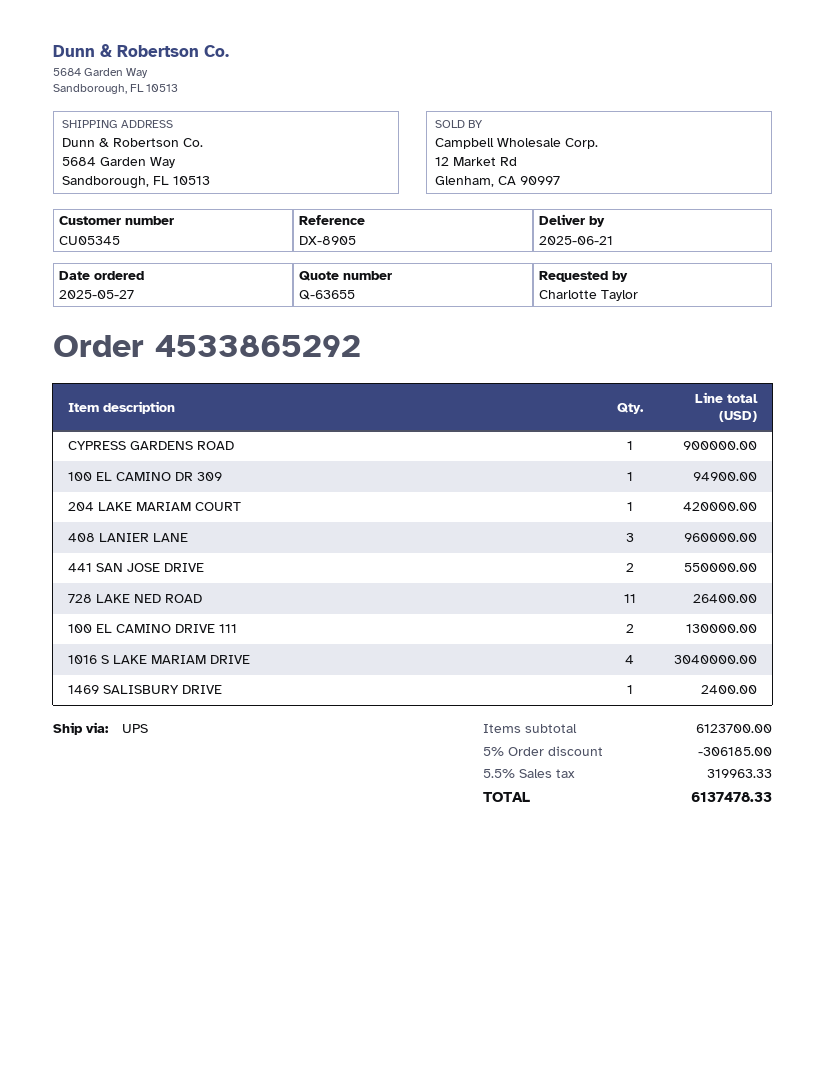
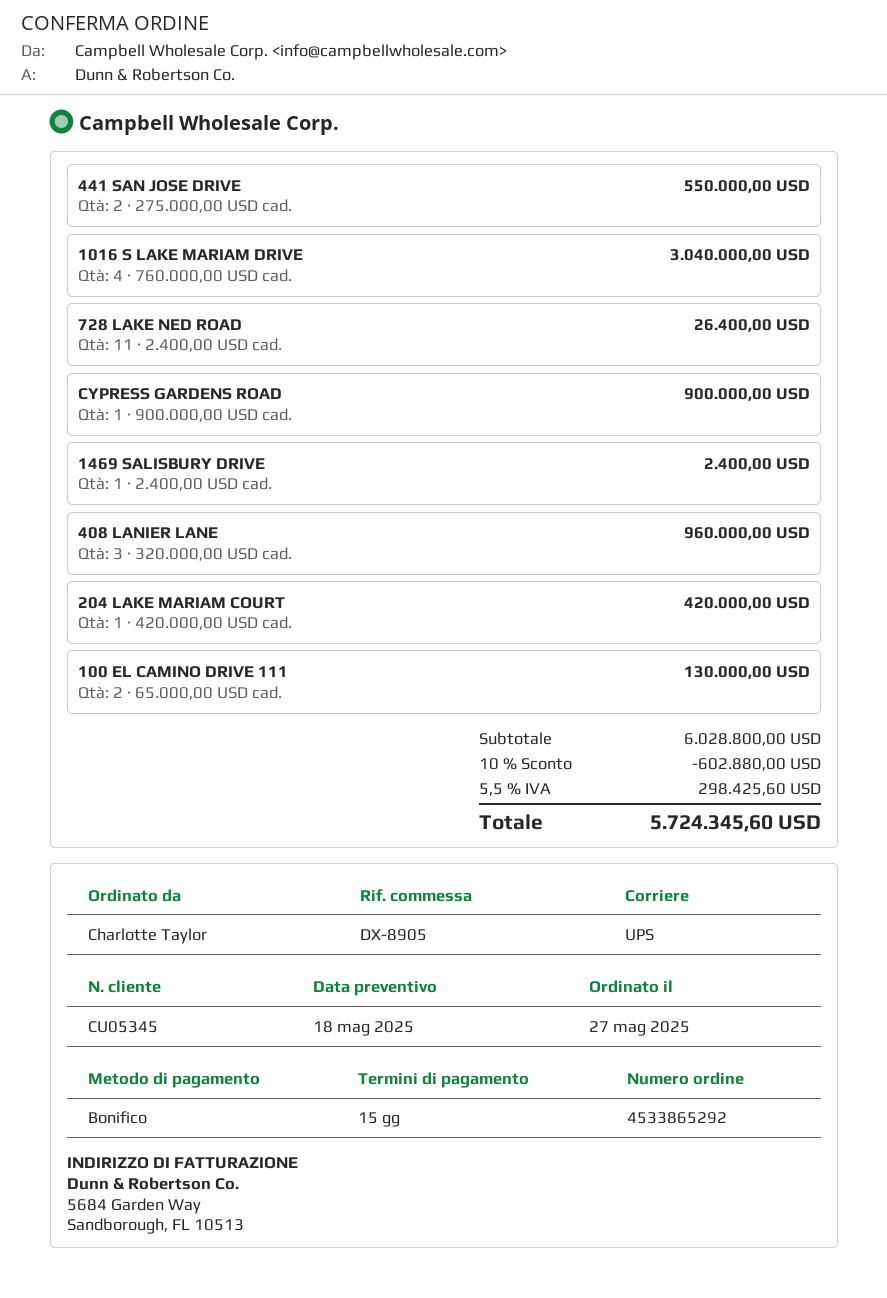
100 EL CAMINO DR 309: 1 for 94900.00 -> none
subtotal: 6123700.00 -> 6028800.00
discount: 5% = 306185.00 -> 10% = 602880.00
tax: 5.5% = 319963.33 -> 5.5% = 298425.60
total: 6137478.33 -> 5724345.60

